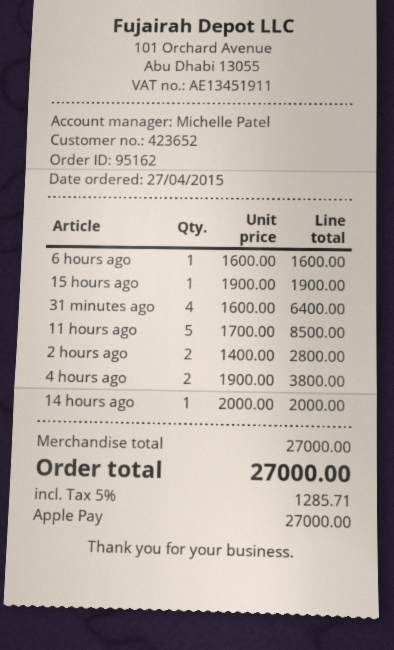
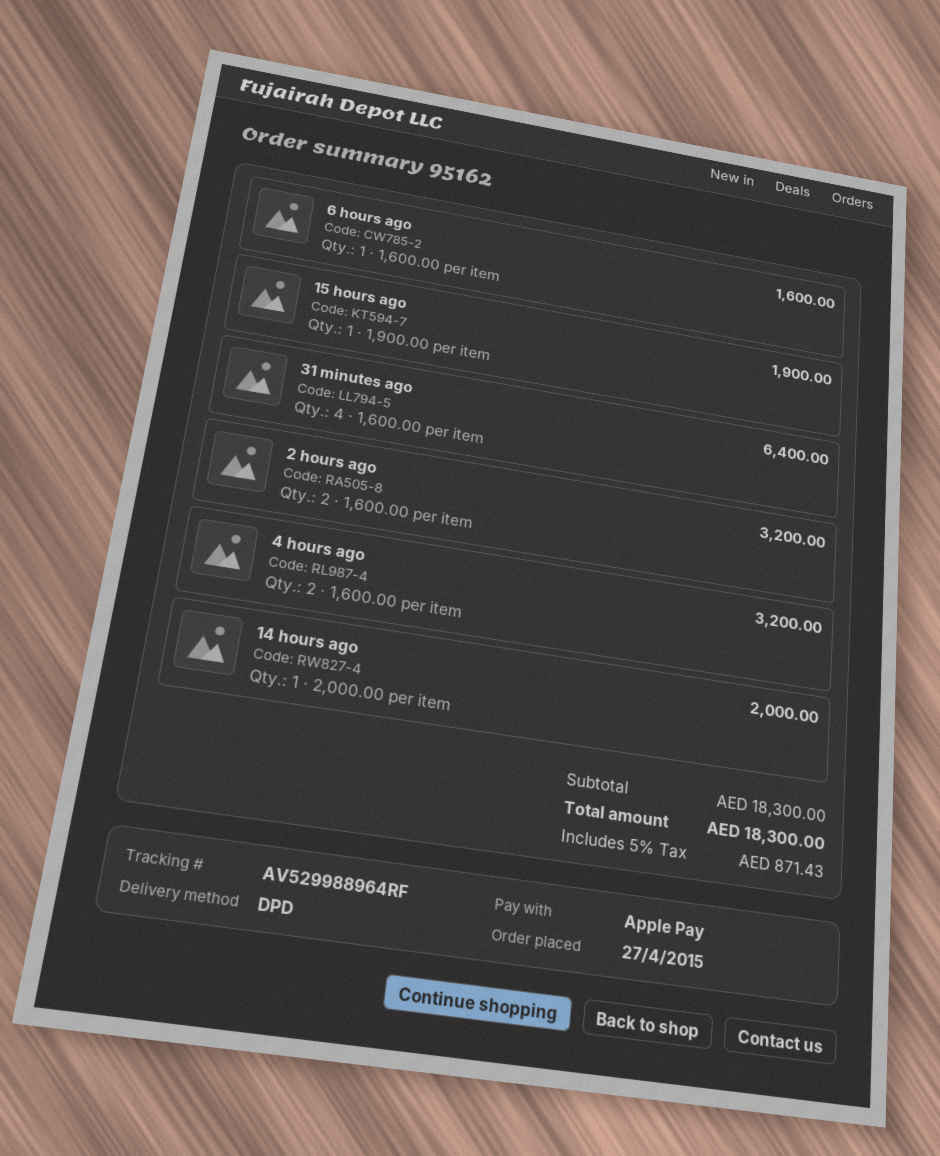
11 hours ago: 5 x 1700.00 = 8500.00 -> none
2 hours ago: 2 x 1400.00 = 2800.00 -> 2 x 1600.00 = 3200.00
4 hours ago: 2 x 1900.00 = 3800.00 -> 2 x 1600.00 = 3200.00
subtotal: 27000.00 -> 18300.00
tax: 5% = 1285.71 -> 5% = 871.43
total: 27000.00 -> 18300.00

